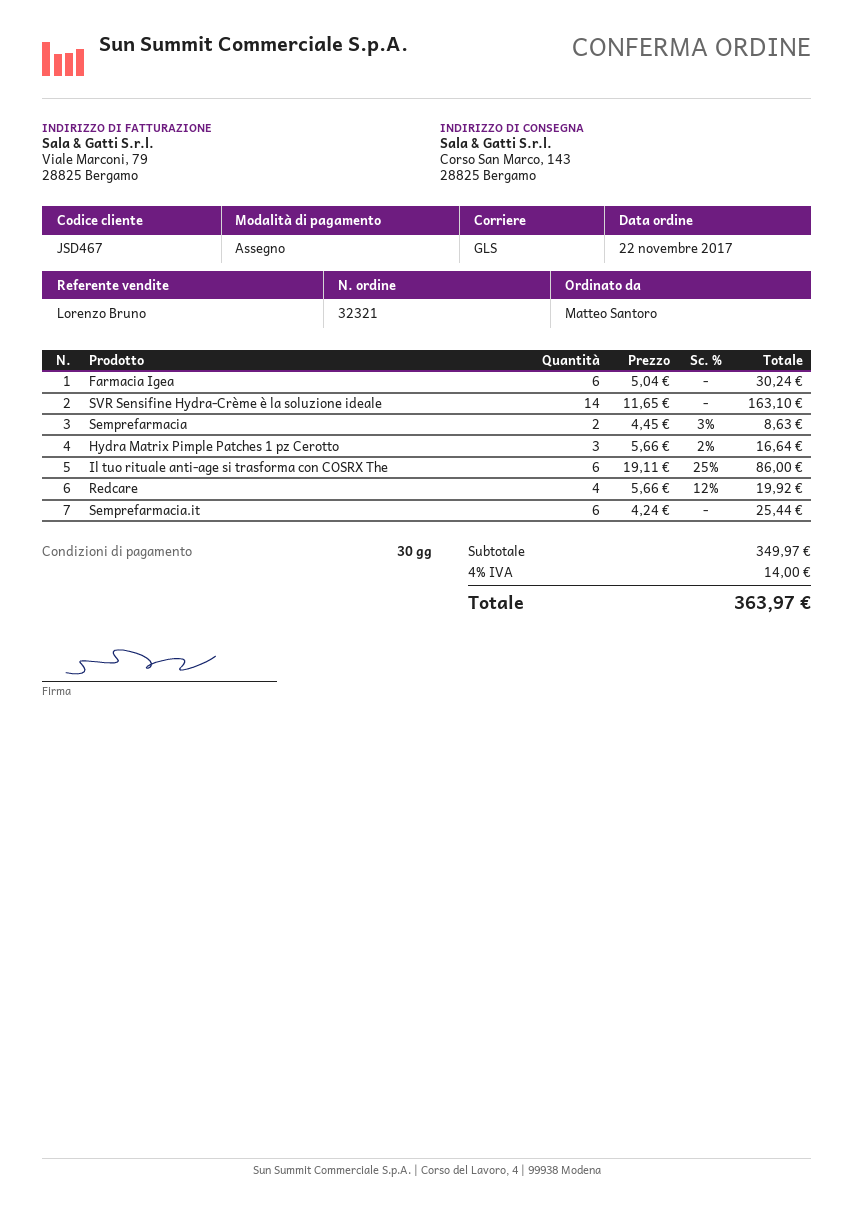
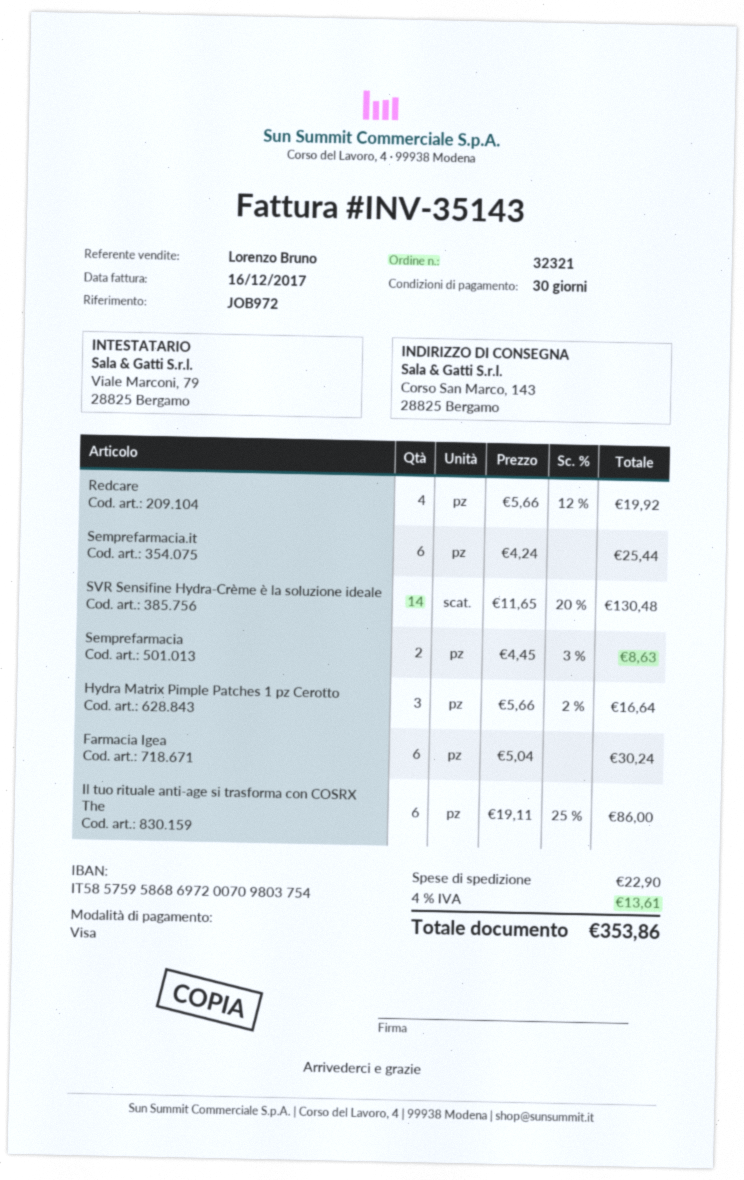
payment method: cheque -> Visa
SVR Sensifine Hydra-Crème è la soluzione ideale: 14 x 11.65 = 163.10 -> 14 x 11.65 - 20% = 130.48
shipping: none -> 22.90
tax: 4% = 14.00 -> 4% = 13.61
total: 363.97 -> 353.86

